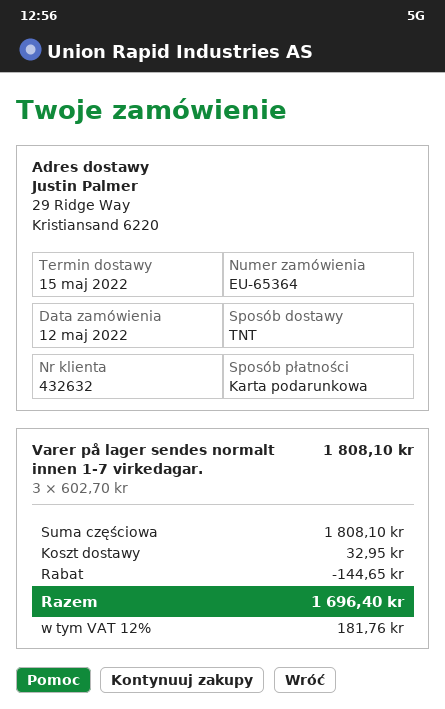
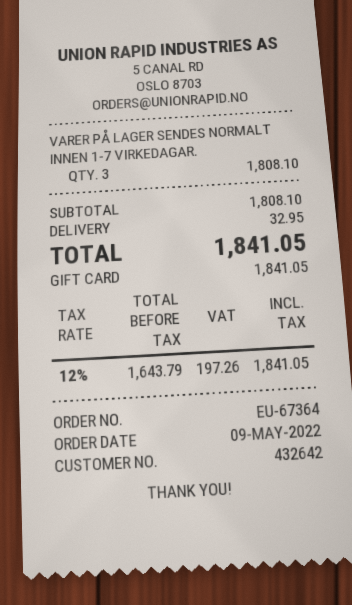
order number: EU-65364 -> EU-67364
order date: 2022-05-12 -> 2022-05-09
customer number: 432632 -> 432642
discount: 144.65 -> none
tax: 12% = 181.76 -> 12% = 197.26
total: 1696.40 -> 1841.05

